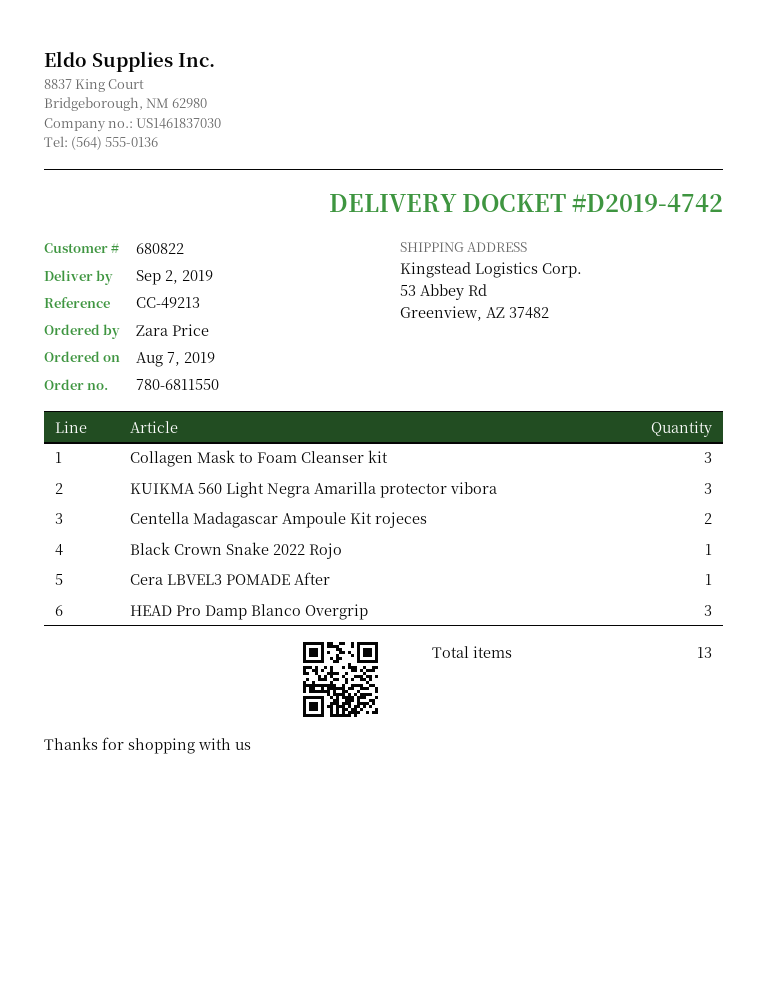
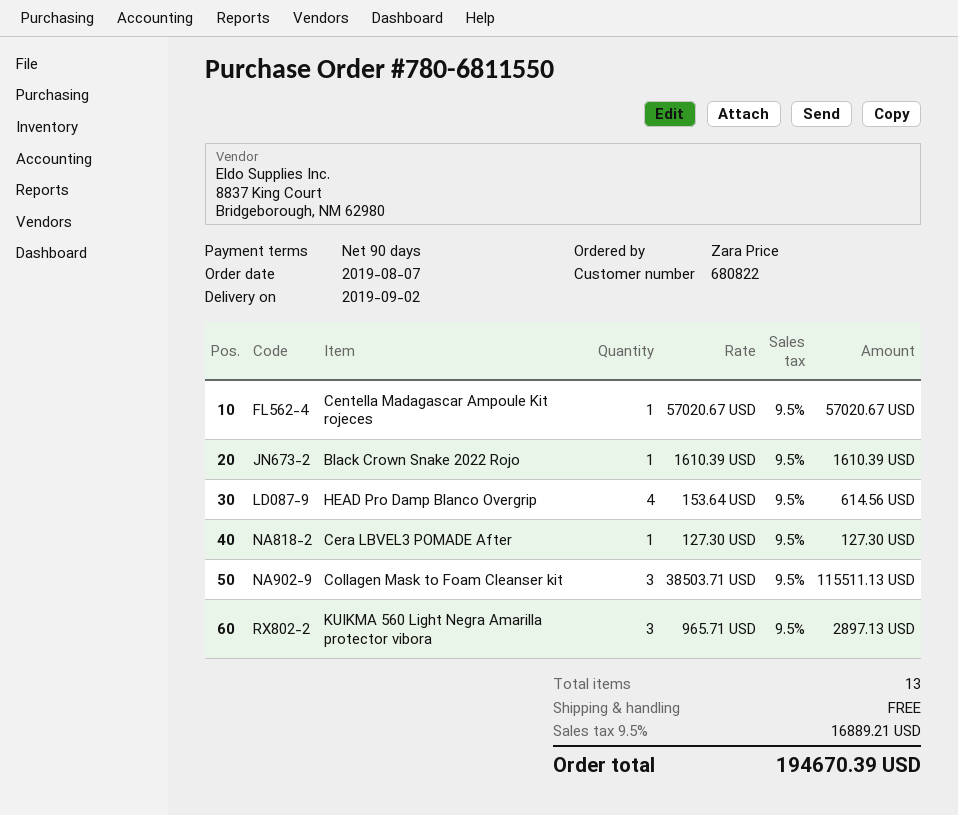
Centella Madagascar Ampoule Kit rojeces: 2 -> 1
HEAD Pro Damp Blanco Overgrip: 3 -> 4

